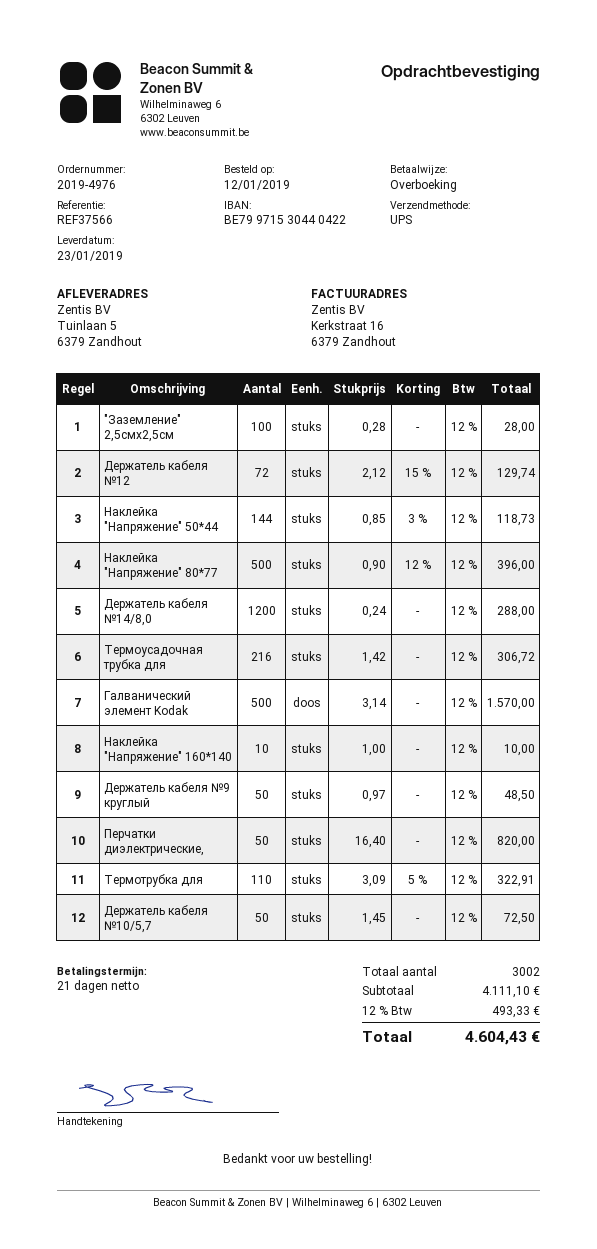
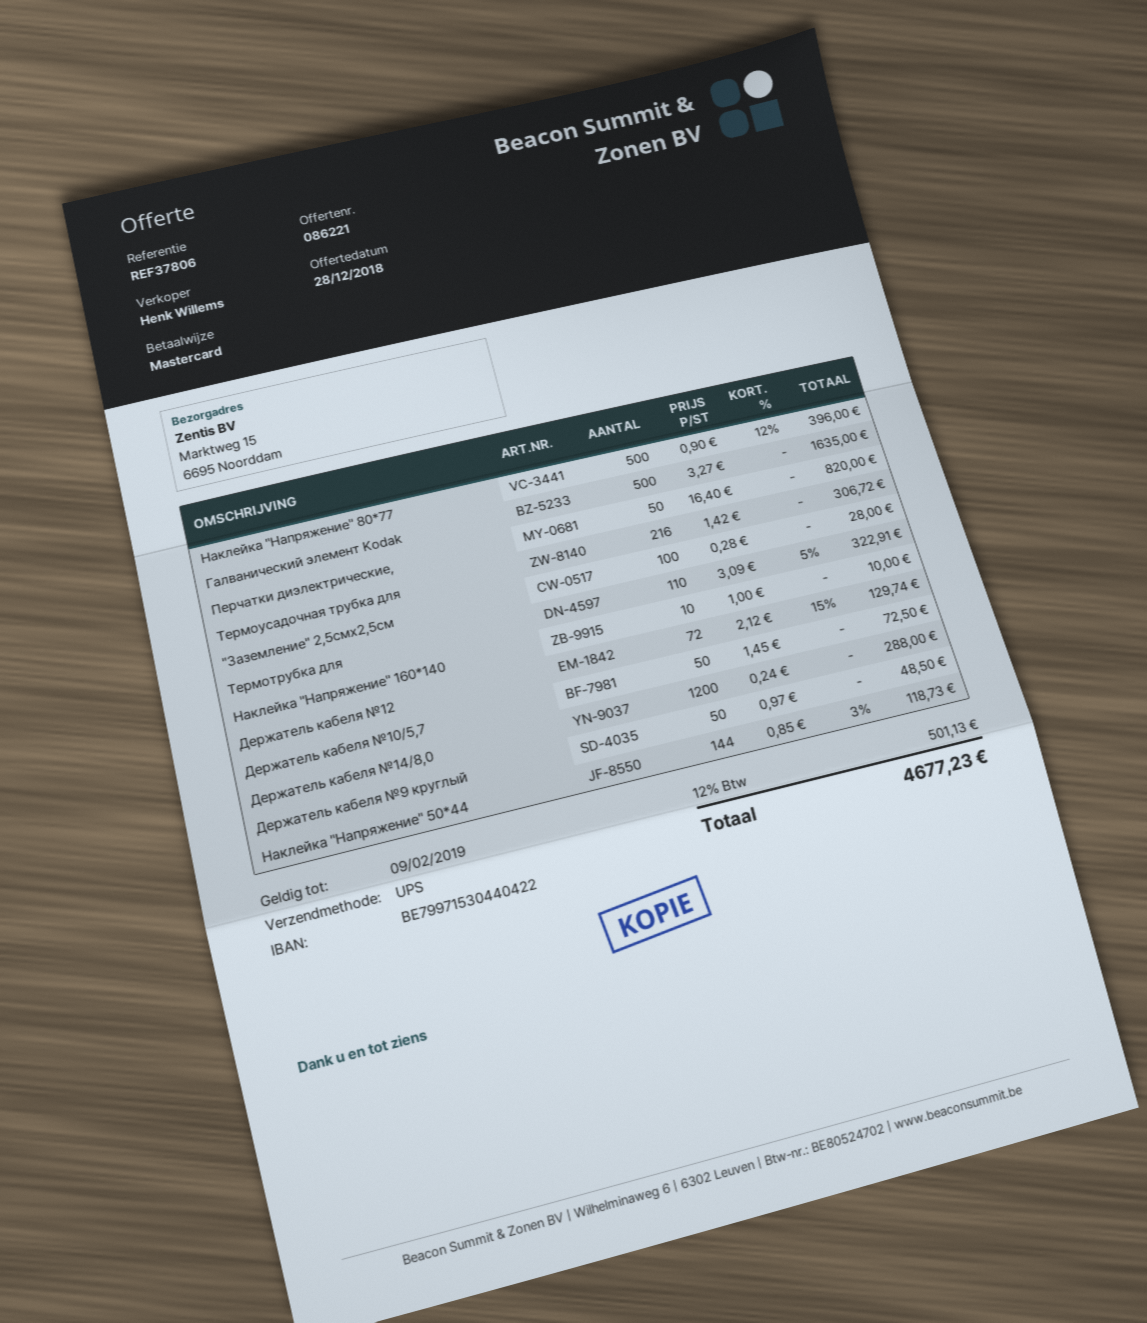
reference: REF37566 -> REF37806
payment method: bank transfer -> Mastercard
ship to: Tuinlaan 5, 6379 Zandhout -> Marktweg 15, 6695 Noorddam
Галванический элемент Kodak: 500 x 3.14 = 1570.00 -> 500 x 3.27 = 1635.00
tax: 12% = 493.33 -> 12% = 501.13
total: 4604.43 -> 4677.23

